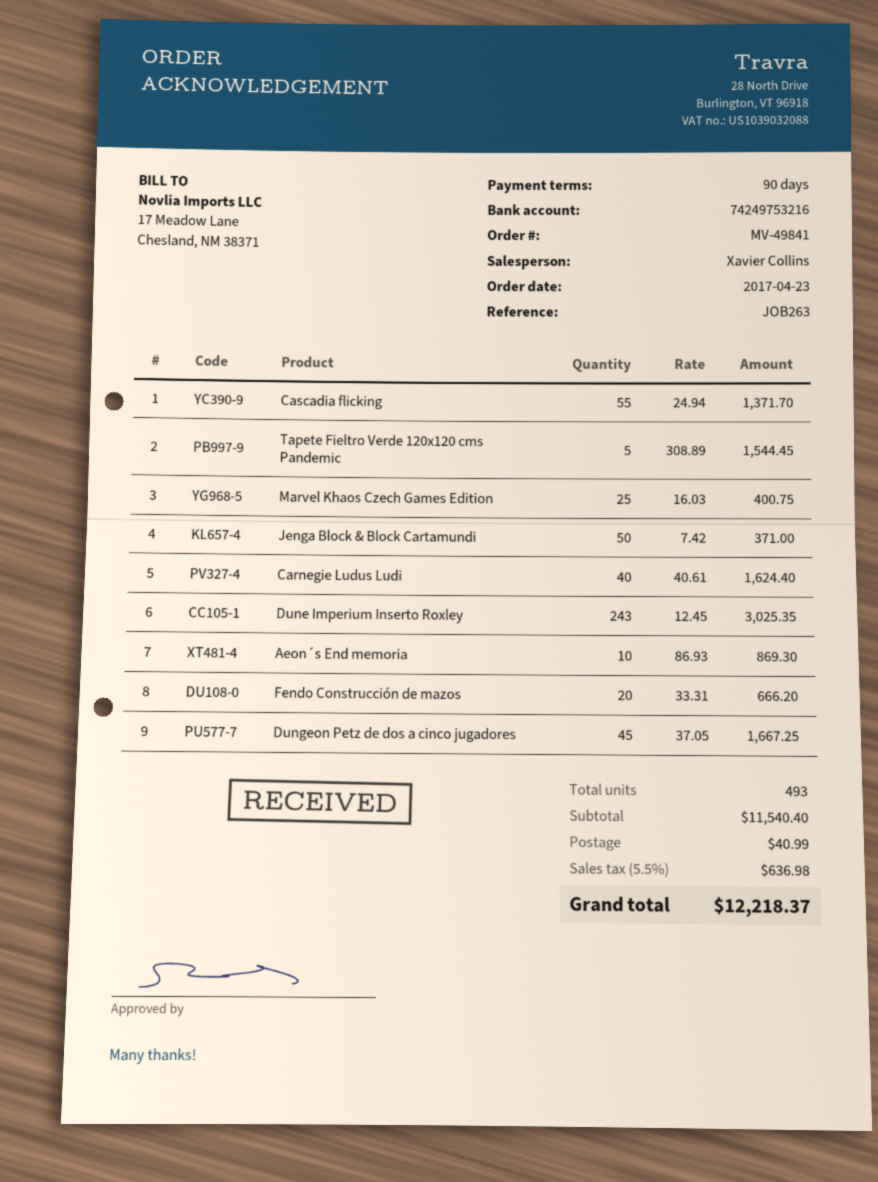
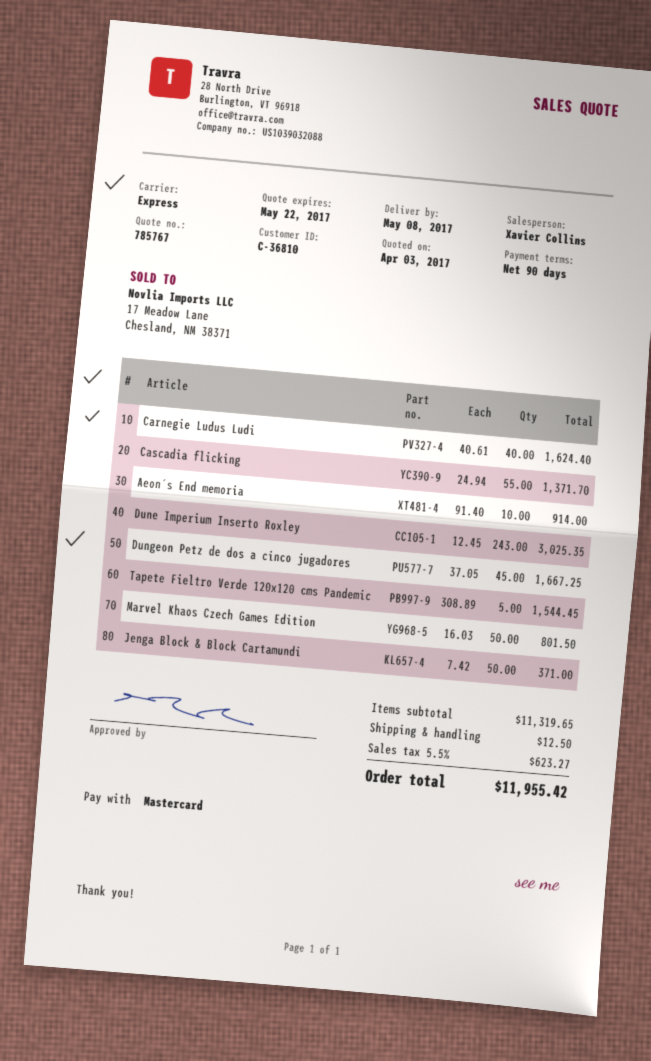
Marvel Khaos Czech Games Edition: 25 x 16.03 = 400.75 -> 50 x 16.03 = 801.50
Aeon´s End memoria: 10 x 86.93 = 869.30 -> 10 x 91.40 = 914.00
Fendo Construcción de mazos: 20 x 33.31 = 666.20 -> none
subtotal: 11540.40 -> 11319.65
shipping: 40.99 -> 12.50
tax: 5.5% = 636.98 -> 5.5% = 623.27
total: 12218.37 -> 11955.42

